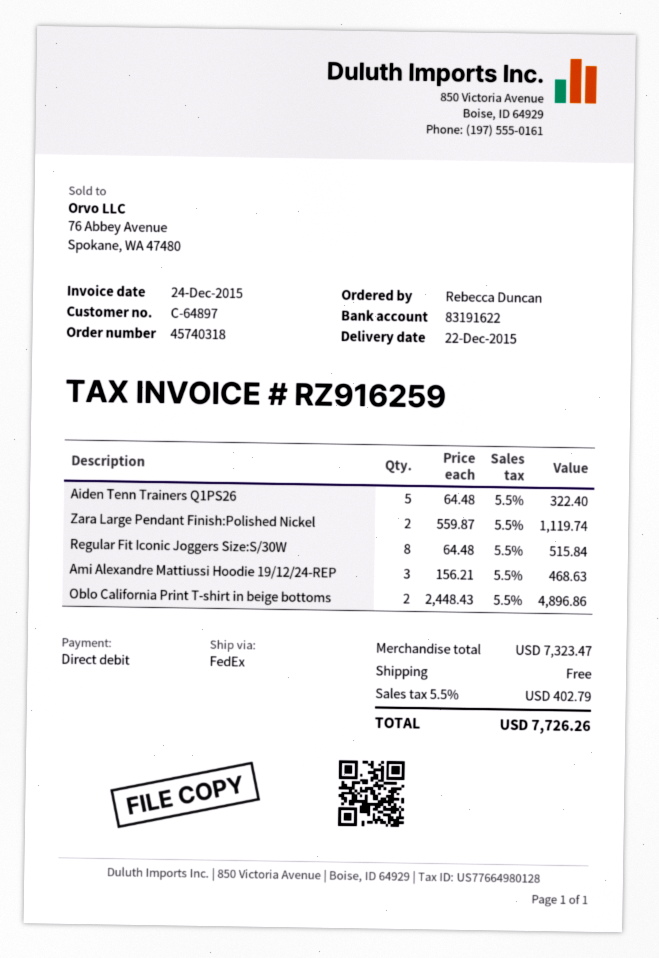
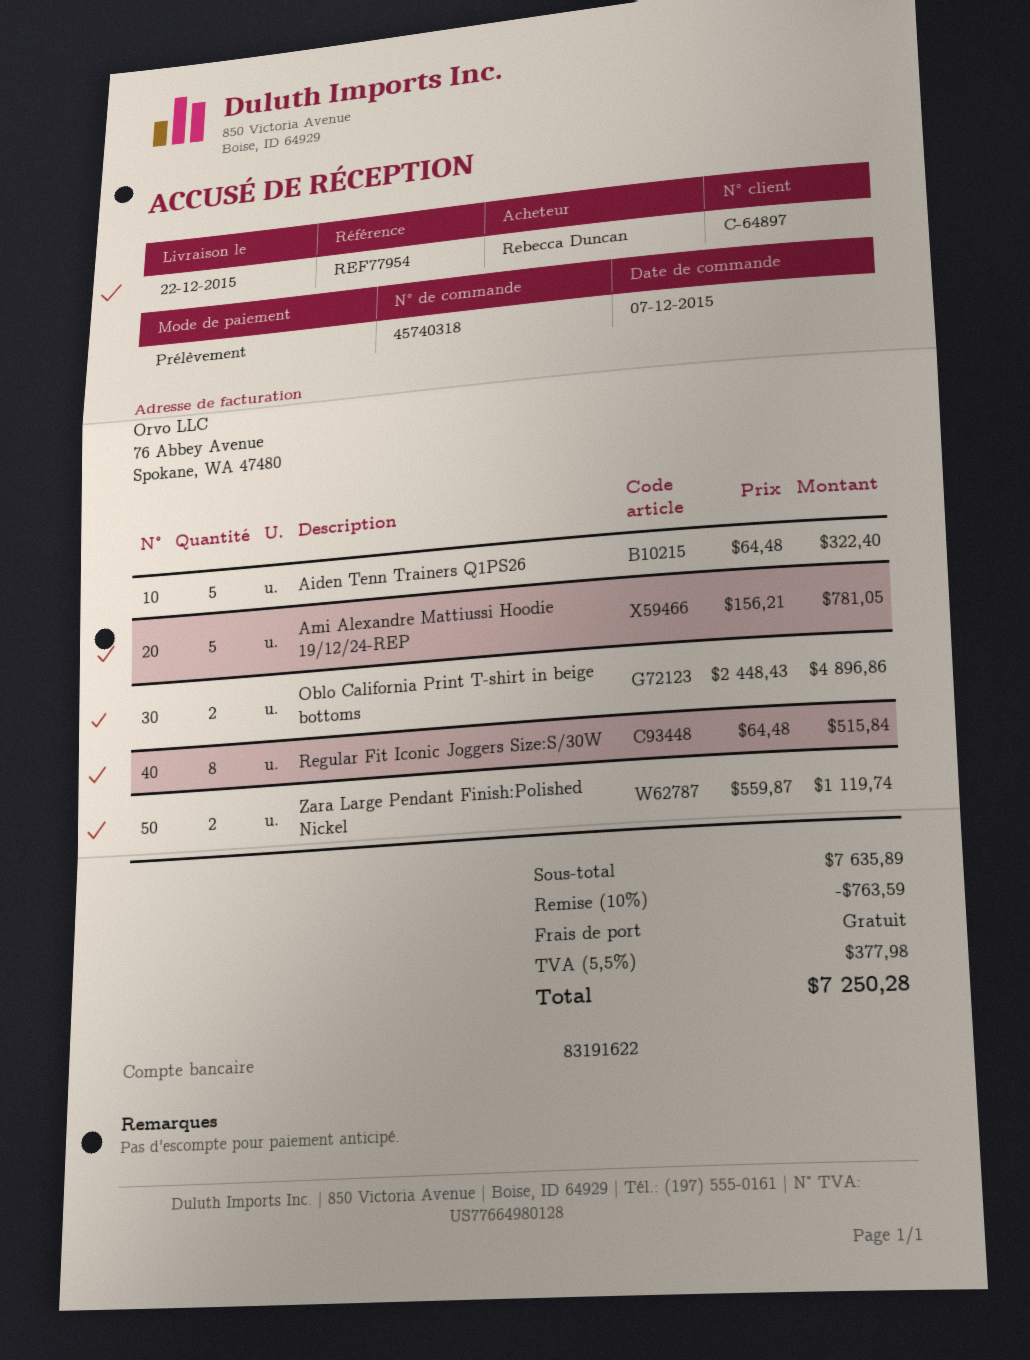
Ami Alexandre Mattiussi Hoodie 19/12/24-REP: 3 x 156.21 = 468.63 -> 5 x 156.21 = 781.05
subtotal: 7323.47 -> 7635.89
discount: none -> 10% = 763.59
tax: 5.5% = 402.79 -> 5.5% = 377.98
total: 7726.26 -> 7250.28

